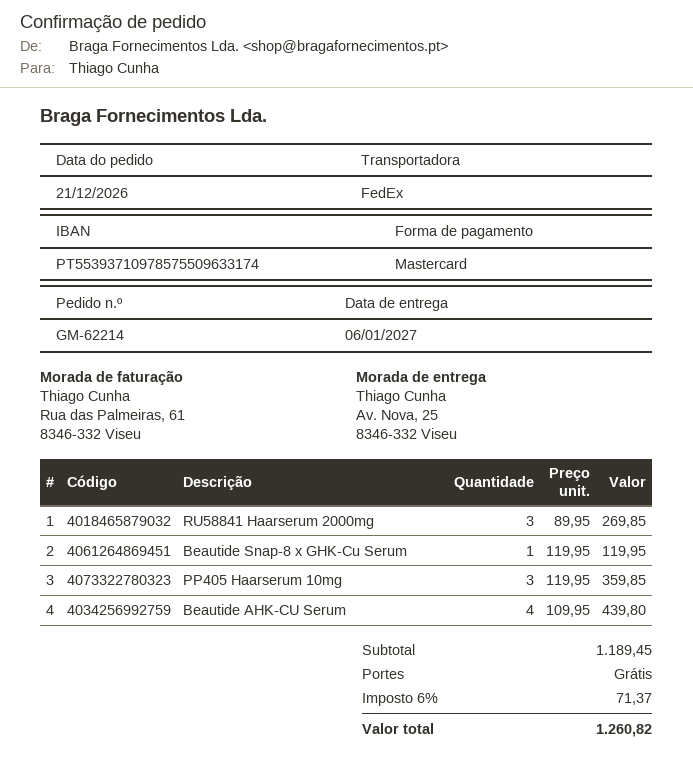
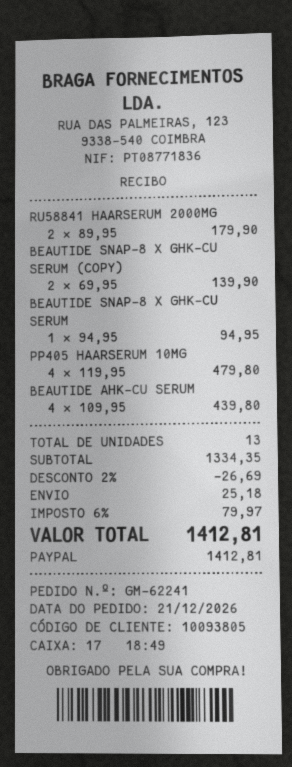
order number: GM-62214 -> GM-62241
payment method: Mastercard -> PayPal
RU58841 Haarserum 2000mg: 3 x 89.95 = 269.85 -> 2 x 89.95 = 179.90
Beautide Snap-8 x GHK-Cu Serum: 1 x 119.95 = 119.95 -> 1 x 94.95 = 94.95
PP405 Haarserum 10mg: 3 x 119.95 = 359.85 -> 4 x 119.95 = 479.80
BEAUTIDE SNAP-8 X GHK-CU SERUM (COPY): none -> 2 x 69.95 = 139.90
subtotal: 1189.45 -> 1334.35
discount: none -> 2% = 26.69
shipping: 0.00 -> 25.18
tax: 6% = 71.37 -> 6% = 79.97
total: 1260.82 -> 1412.81

